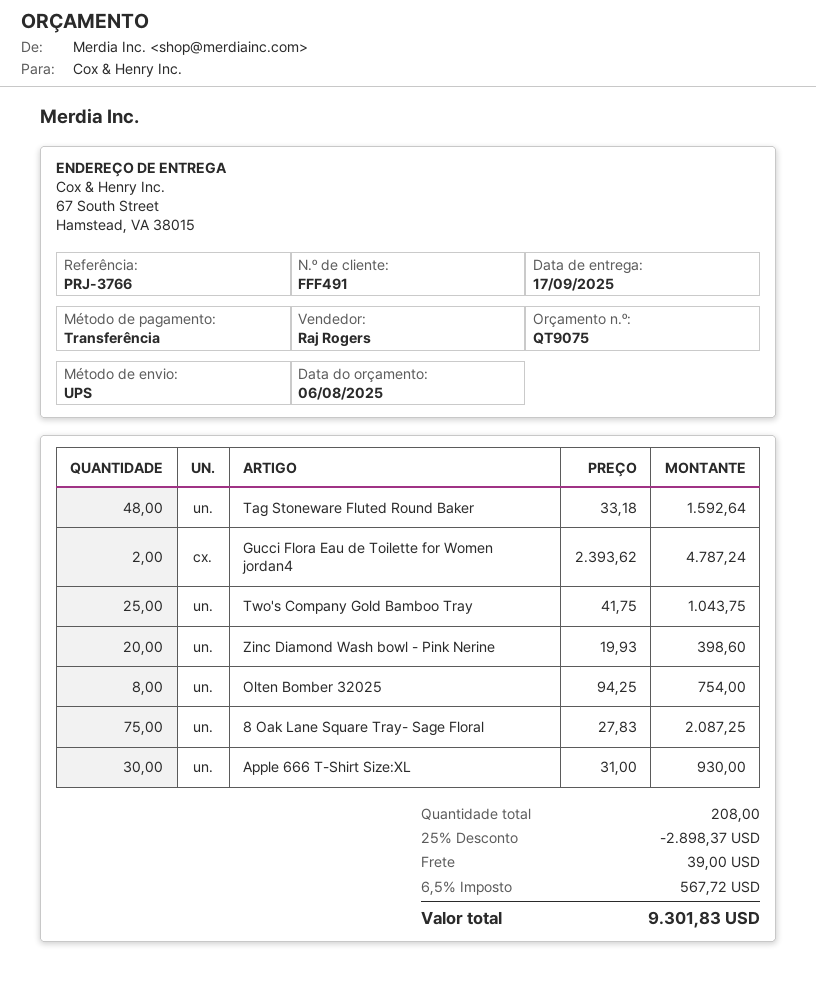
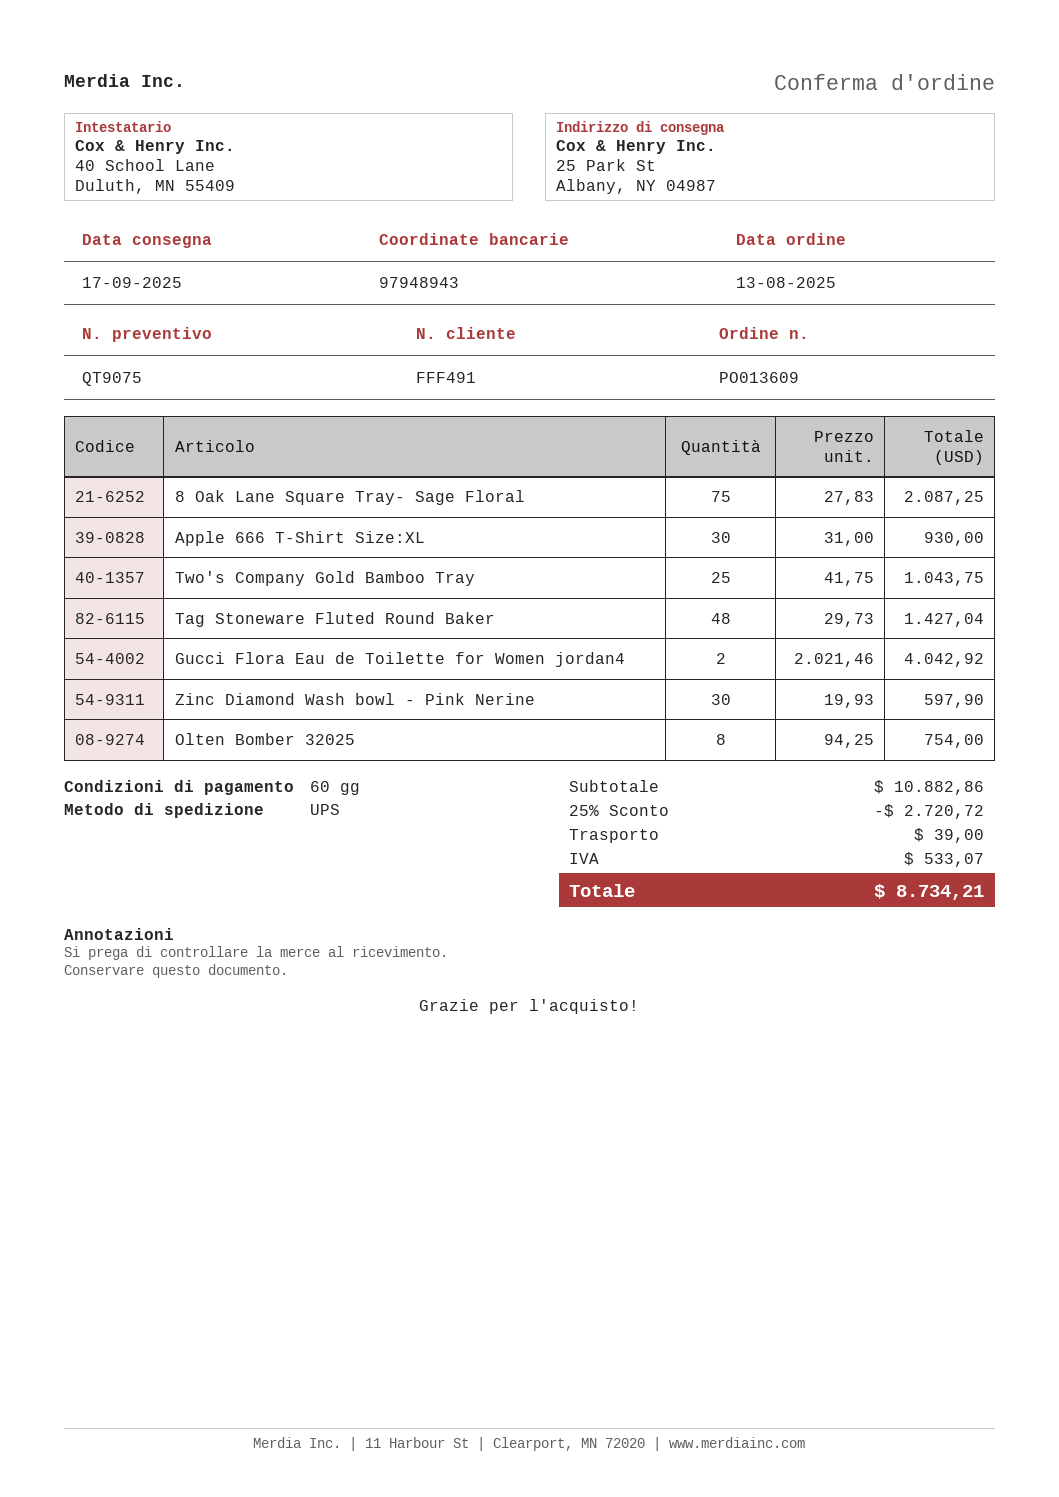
ship to: 67 South Street, Hamstead, VA 38015 -> 25 Park St, Albany, NY 04987
Tag Stoneware Fluted Round Baker: 48 x 33.18 = 1592.64 -> 48 x 29.73 = 1427.04
Gucci Flora Eau de Toilette for Women jordan4: 2 x 2393.62 = 4787.24 -> 2 x 2021.46 = 4042.92
Zinc Diamond Wash bowl - Pink Nerine: 20 x 19.93 = 398.60 -> 30 x 19.93 = 597.90
discount: 25% = 2898.37 -> 25% = 2720.72
tax: 567.72 -> 533.07
total: 9301.83 -> 8734.21

